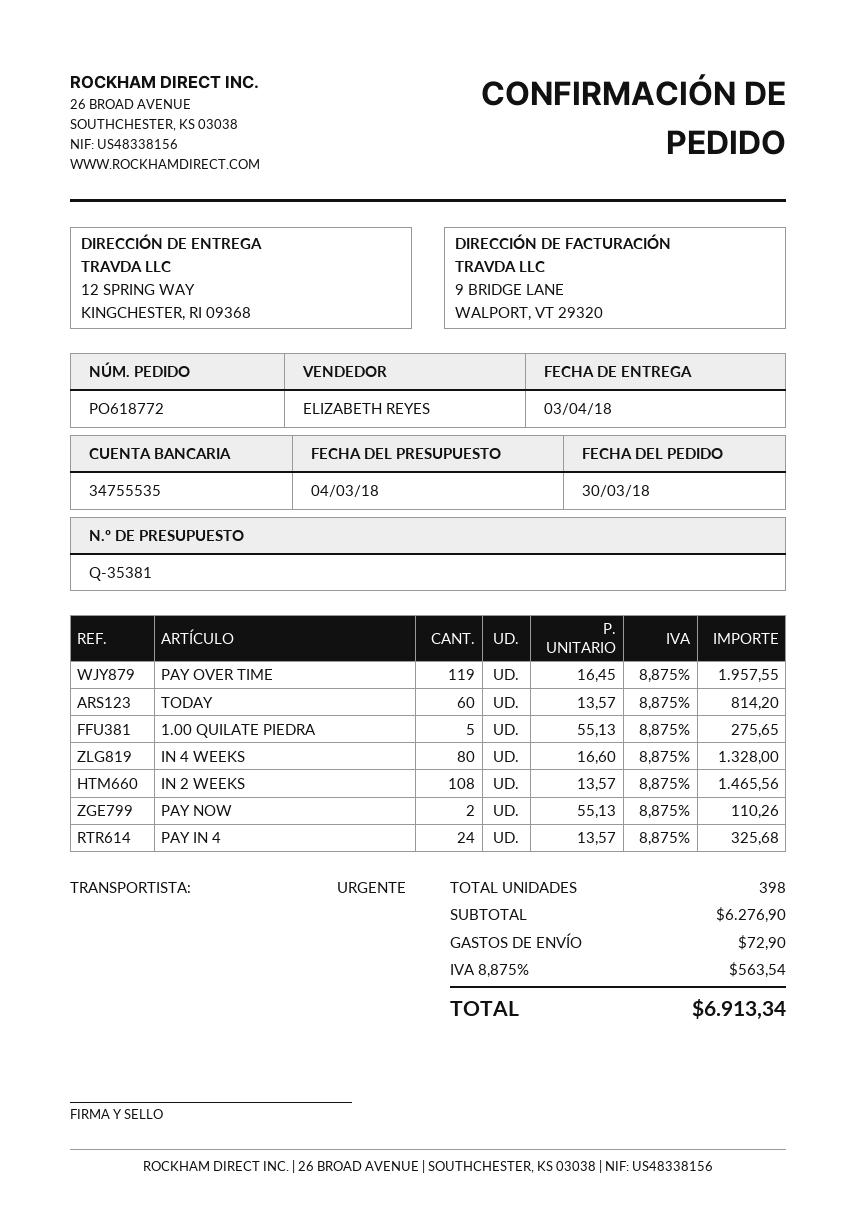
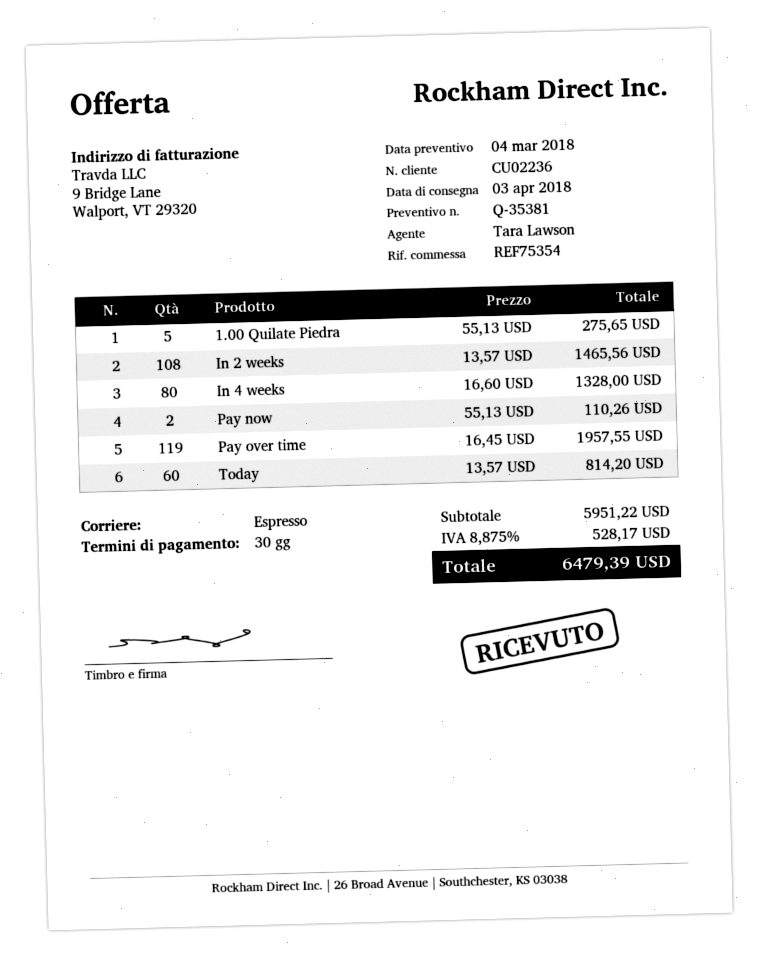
sales rep: ELIZABETH REYES -> Tara Lawson
PAY IN 4: 24 x 13.57 = 325.68 -> none
subtotal: 6276.90 -> 5951.22
shipping: 72.90 -> none
tax: 8.875% = 563.54 -> 8.875% = 528.17
total: 6913.34 -> 6479.39

